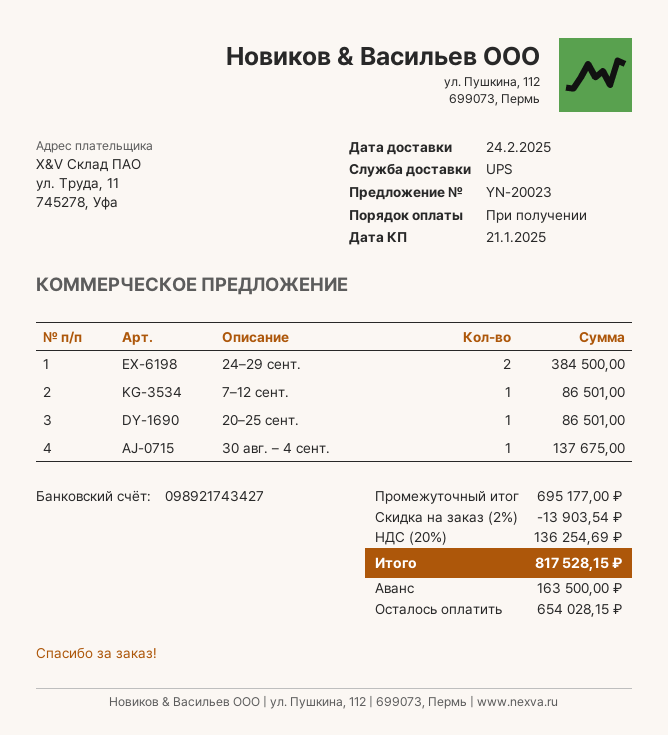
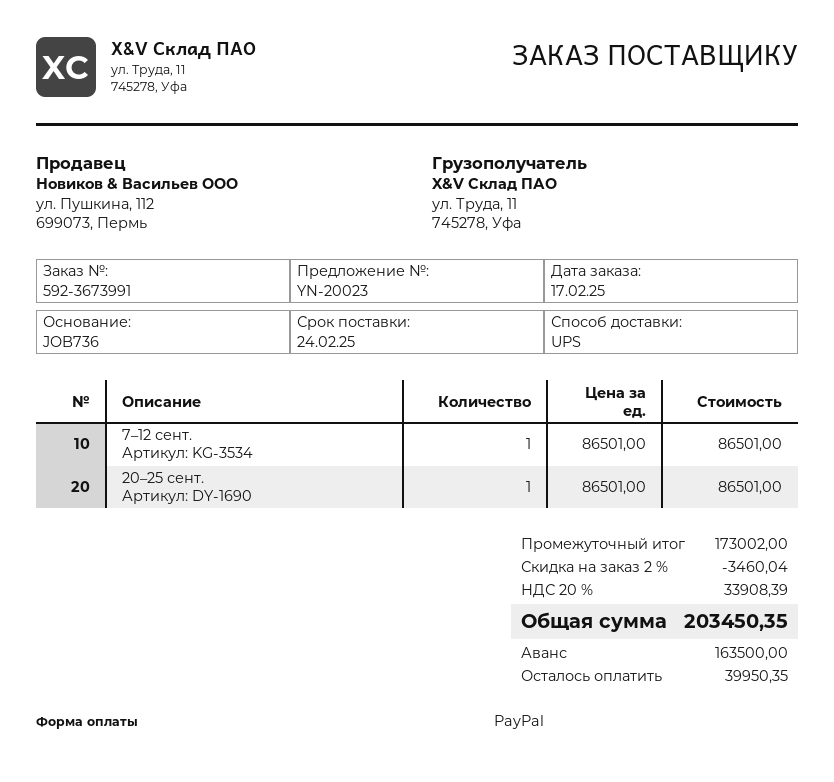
24–29 сент.: 2 for 384500.00 -> none
30 авг. – 4 сент.: 1 for 137675.00 -> none
subtotal: 695177.00 -> 173002.00
discount: 2% = 13903.54 -> 2% = 3460.04
tax: 20% = 136254.69 -> 20% = 33908.39
total: 817528.15 -> 203450.35
balance: 654028.15 -> 39950.35

